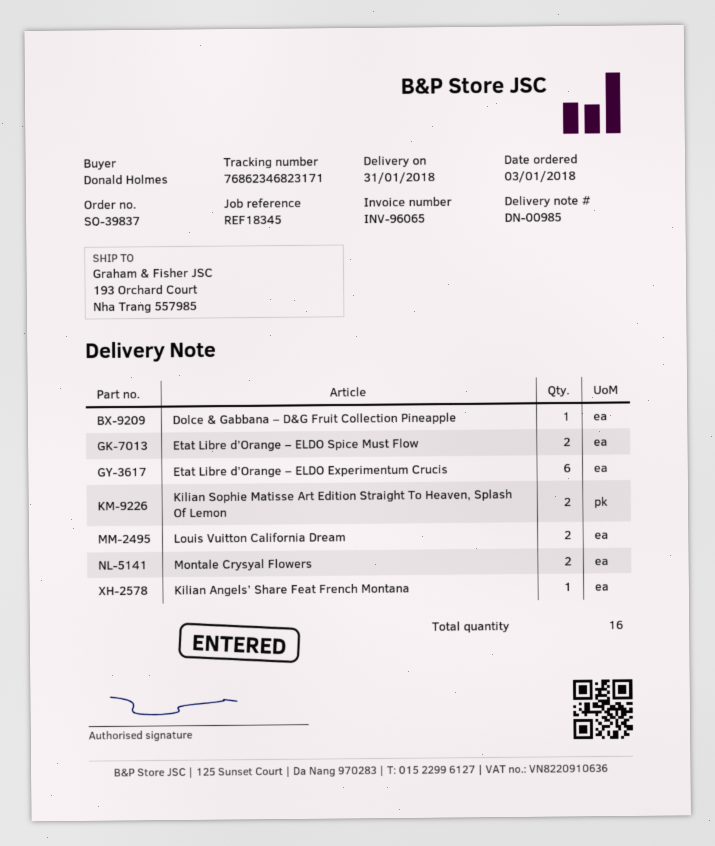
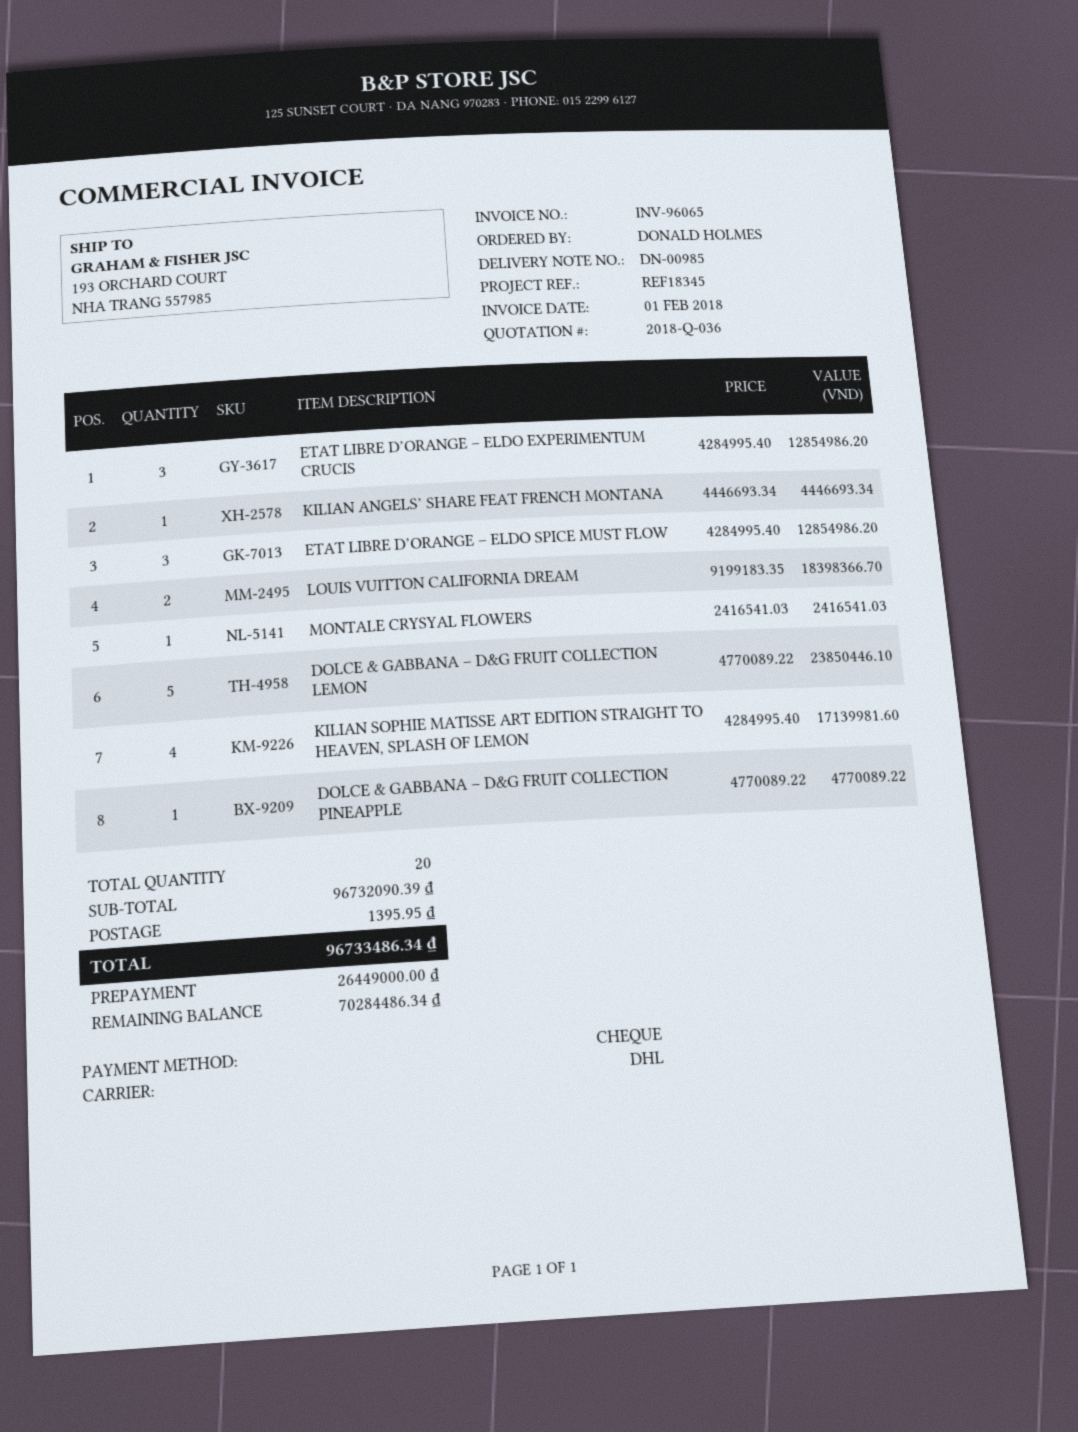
Etat Libre d’Orange – ELDO Spice Must Flow: 2 -> 3
Etat Libre d’Orange – ELDO Experimentum Crucis: 6 -> 3
Kilian Sophie Matisse Art Edition Straight To Heaven, Splash Of Lemon: 2 -> 4
Montale Crysyal Flowers: 2 -> 1
DOLCE & GABBANA – D&G FRUIT COLLECTION LEMON: none -> 5
total quantity: 16 -> 20

